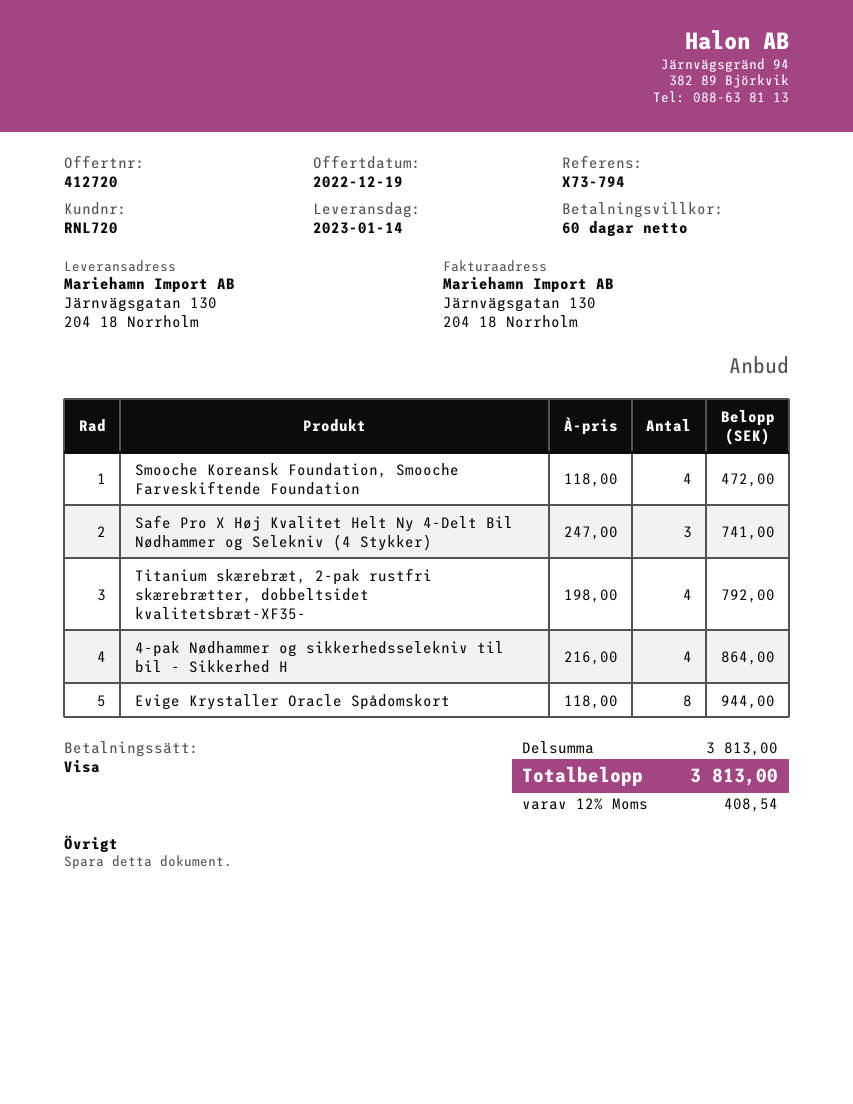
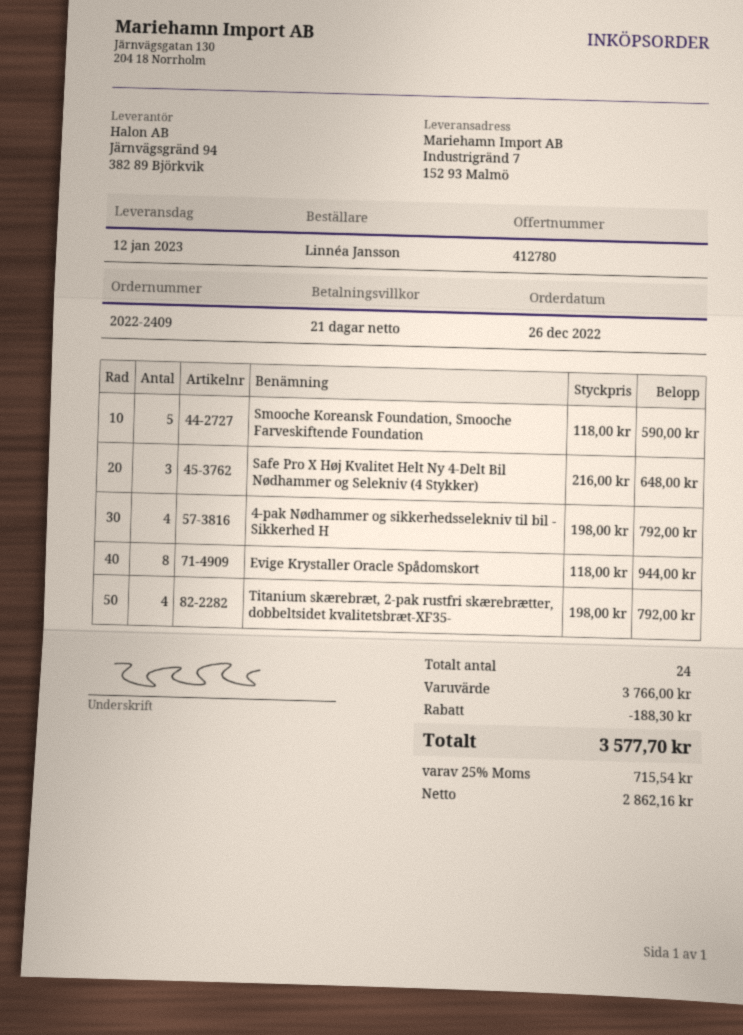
quote number: 412720 -> 412780
delivery date: 2023-01-14 -> 2023-01-12
payment terms: 60 days -> 21 days
ship to: Järnvägsgatan 130, 204 18 Norrholm -> Industrigränd 7, 152 93 Malmö
Smooche Koreansk Foundation, Smooche Farveskiftende Foundation: 4 x 118.00 = 472.00 -> 5 x 118.00 = 590.00
Safe Pro X Høj Kvalitet Helt Ny 4-Delt Bil Nødhammer og Selekniv (4 Stykker): 3 x 247.00 = 741.00 -> 3 x 216.00 = 648.00
4-pak Nødhammer og sikkerhedsselekniv til bil - Sikkerhed H: 4 x 216.00 = 864.00 -> 4 x 198.00 = 792.00
subtotal: 3813.00 -> 3766.00
discount: none -> 188.30
tax: 12% = 408.54 -> 25% = 715.54
total: 3813.00 -> 3577.70

